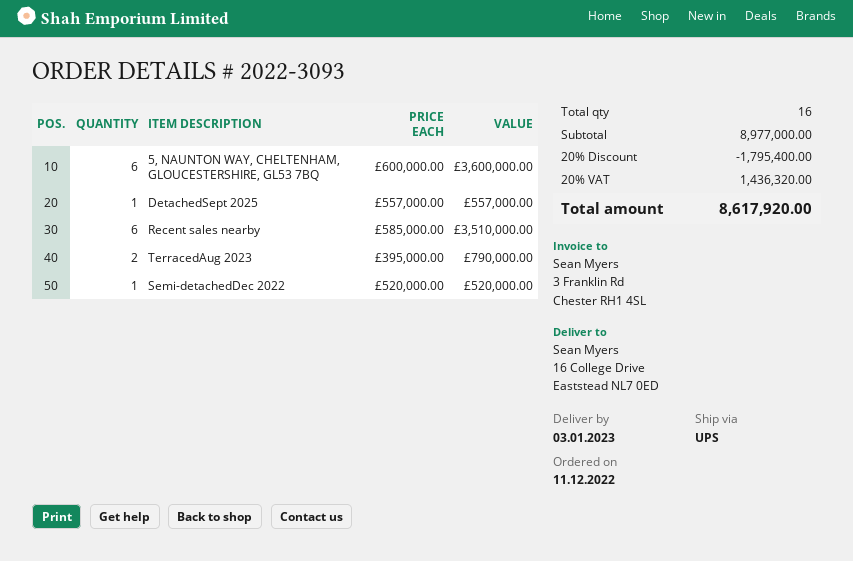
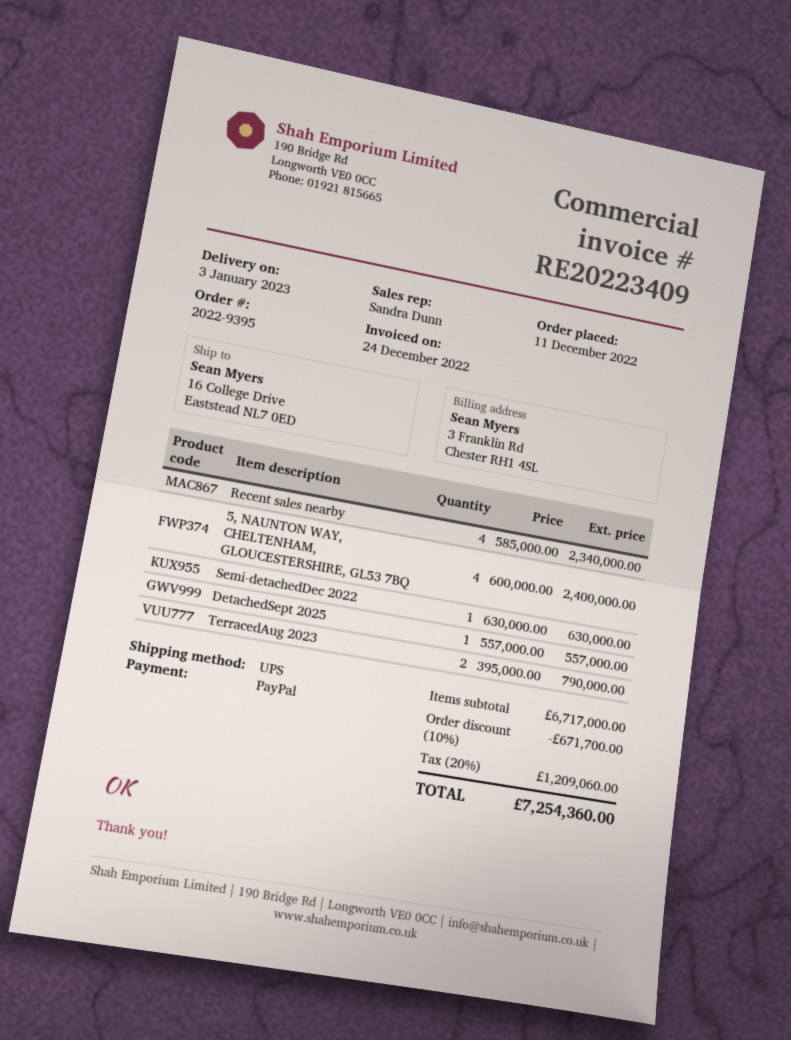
order number: 2022-3093 -> 2022-9395
5, NAUNTON WAY, CHELTENHAM, GLOUCESTERSHIRE, GL53 7BQ: 6 x 600000.00 = 3600000.00 -> 4 x 600000.00 = 2400000.00
Recent sales nearby: 6 x 585000.00 = 3510000.00 -> 4 x 585000.00 = 2340000.00
Semi-detachedDec 2022: 1 x 520000.00 = 520000.00 -> 1 x 630000.00 = 630000.00
subtotal: 8977000.00 -> 6717000.00
discount: 20% = 1795400.00 -> 10% = 671700.00
tax: 20% = 1436320.00 -> 20% = 1209060.00
total: 8617920.00 -> 7254360.00

